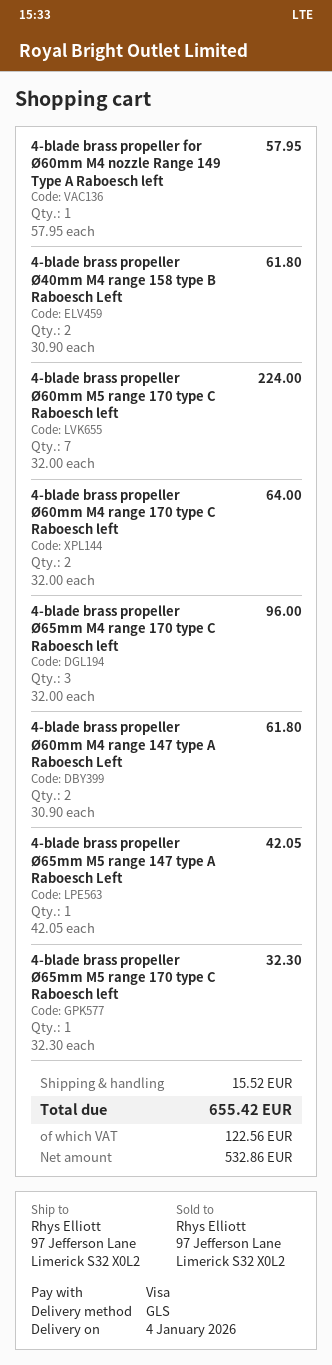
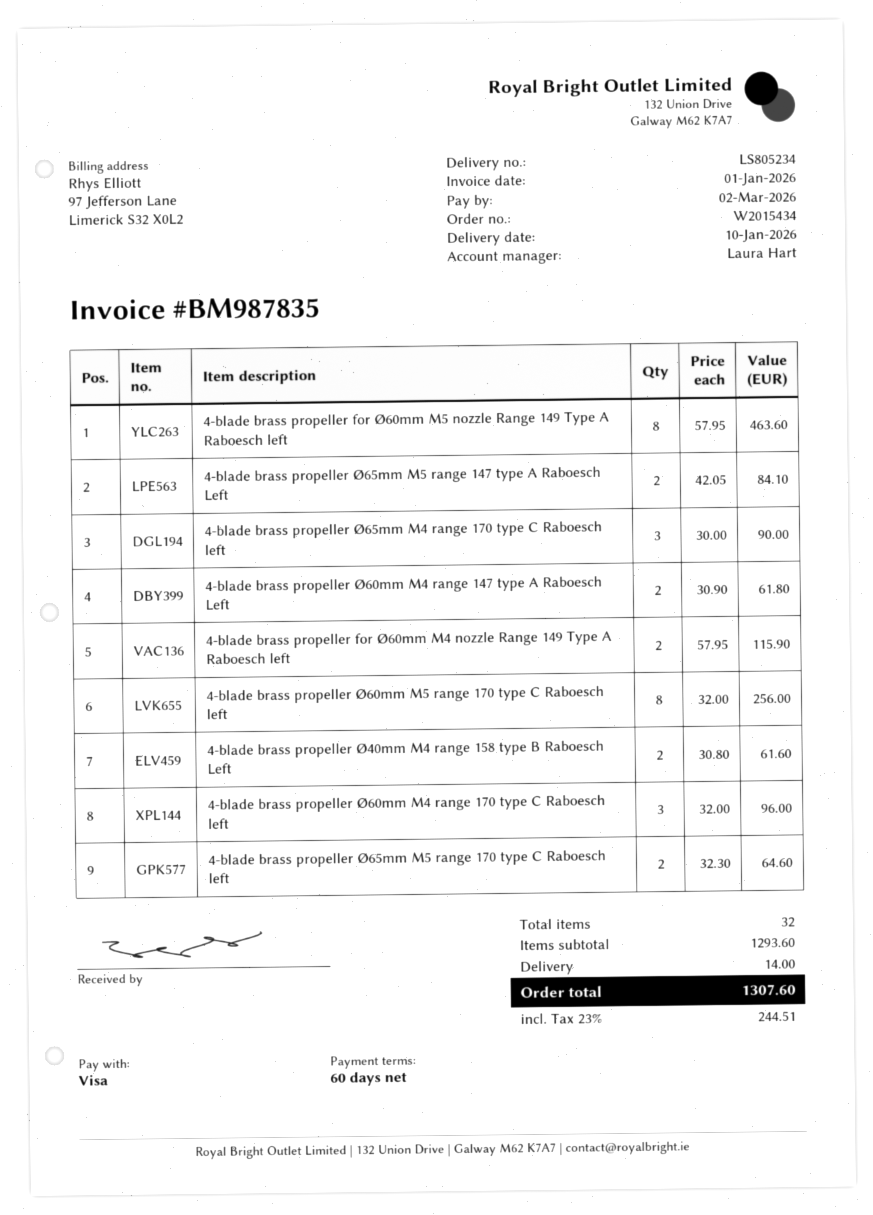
delivery date: 2026-01-04 -> 2026-01-10
4-blade brass propeller for Ø60mm M4 nozzle Range 149 Type A Raboesch left: 1 x 57.95 = 57.95 -> 2 x 57.95 = 115.90
4-blade brass propeller Ø40mm M4 range 158 type B Raboesch Left: 2 x 30.90 = 61.80 -> 2 x 30.80 = 61.60
4-blade brass propeller Ø60mm M5 range 170 type C Raboesch left: 7 x 32.00 = 224.00 -> 8 x 32.00 = 256.00
4-blade brass propeller Ø60mm M4 range 170 type C Raboesch left: 2 x 32.00 = 64.00 -> 3 x 32.00 = 96.00
4-blade brass propeller Ø65mm M4 range 170 type C Raboesch left: 3 x 32.00 = 96.00 -> 3 x 30.00 = 90.00
4-blade brass propeller Ø65mm M5 range 147 type A Raboesch Left: 1 x 42.05 = 42.05 -> 2 x 42.05 = 84.10
4-blade brass propeller Ø65mm M5 range 170 type C Raboesch left: 1 x 32.30 = 32.30 -> 2 x 32.30 = 64.60
4-blade brass propeller for Ø60mm M5 nozzle Range 149 Type A Raboesch left: none -> 8 x 57.95 = 463.60
shipping: 15.52 -> 14.00
tax: 122.56 -> 244.51
total: 655.42 -> 1307.60

